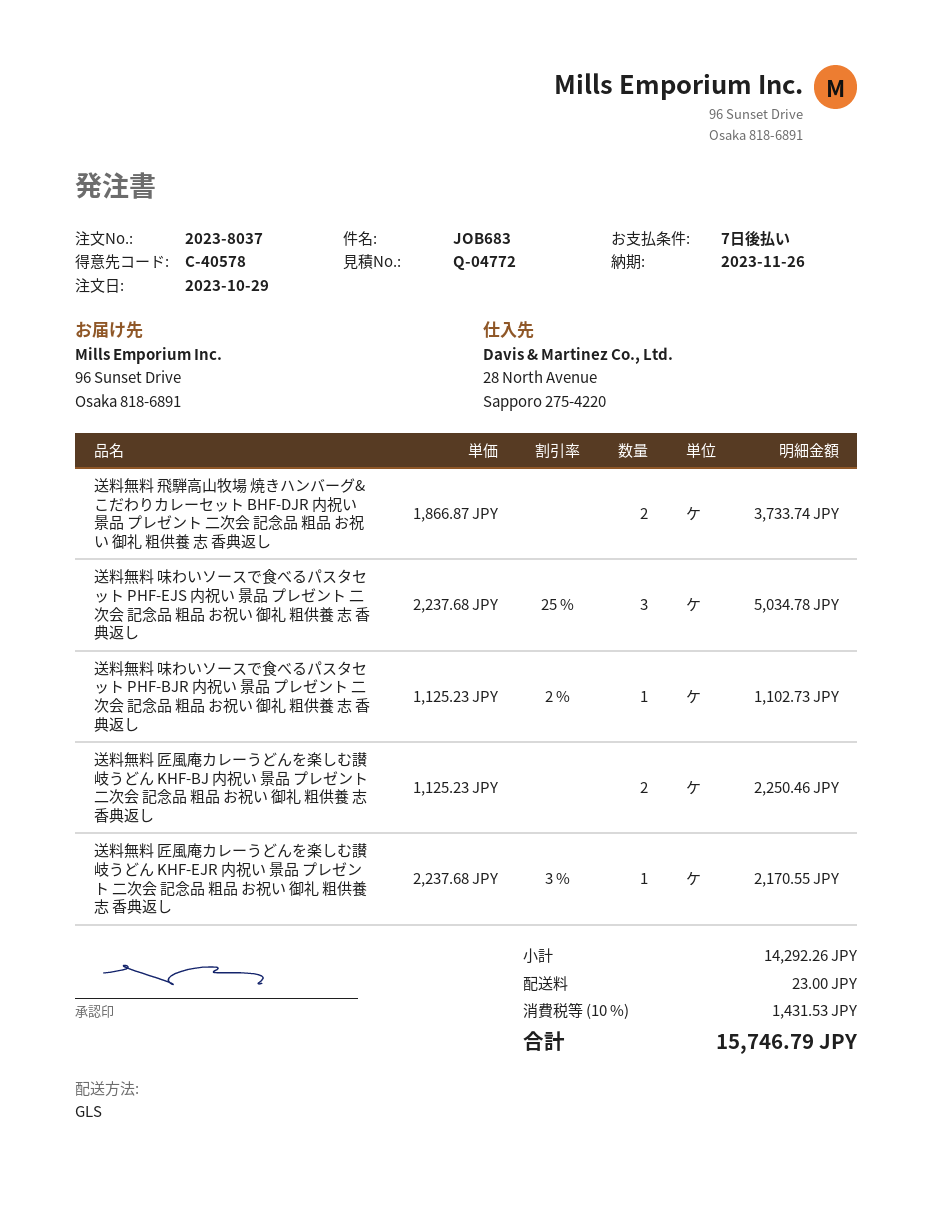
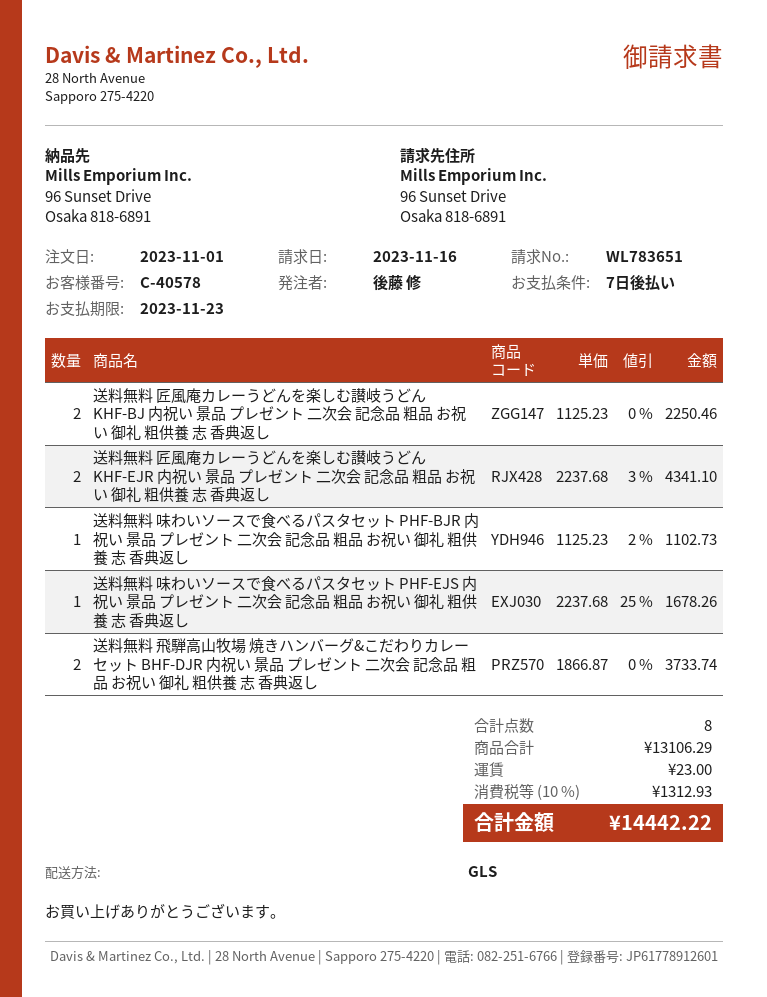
order date: 2023-10-29 -> 2023-11-01
送料無料 味わいソースで食べるパスタセット PHF-EJS 内祝い 景品 プレゼント 二次会 記念品 粗品 お祝い 御礼 粗供養 志 香典返し: 3 x 2237.68 - 25% = 5034.78 -> 1 x 2237.68 - 25% = 1678.26
送料無料 匠風庵カレーうどんを楽しむ讃岐うどん KHF-EJR 内祝い 景品 プレゼント 二次会 記念品 粗品 お祝い 御礼 粗供養 志 香典返し: 1 x 2237.68 - 3% = 2170.55 -> 2 x 2237.68 - 3% = 4341.10
subtotal: 14292.26 -> 13106.29
tax: 10% = 1431.53 -> 10% = 1312.93
total: 15746.79 -> 14442.22

